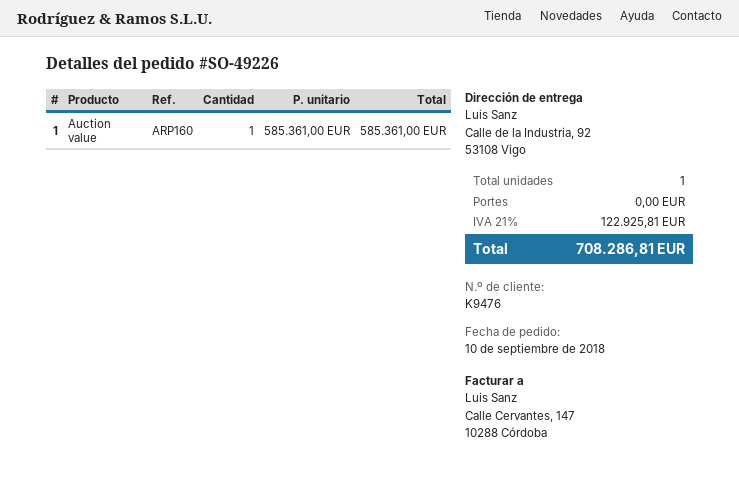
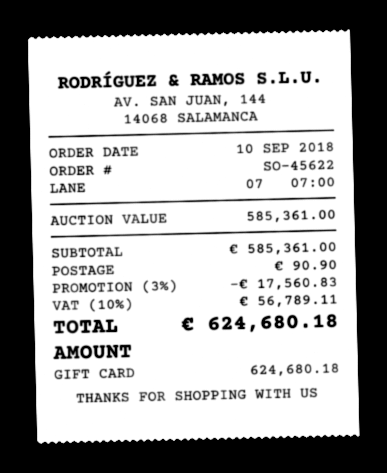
order number: SO-49226 -> SO-45622
discount: none -> 3% = 17560.83
shipping: 0.00 -> 90.90
tax: 21% = 122925.81 -> 10% = 56789.11
total: 708286.81 -> 624680.18

